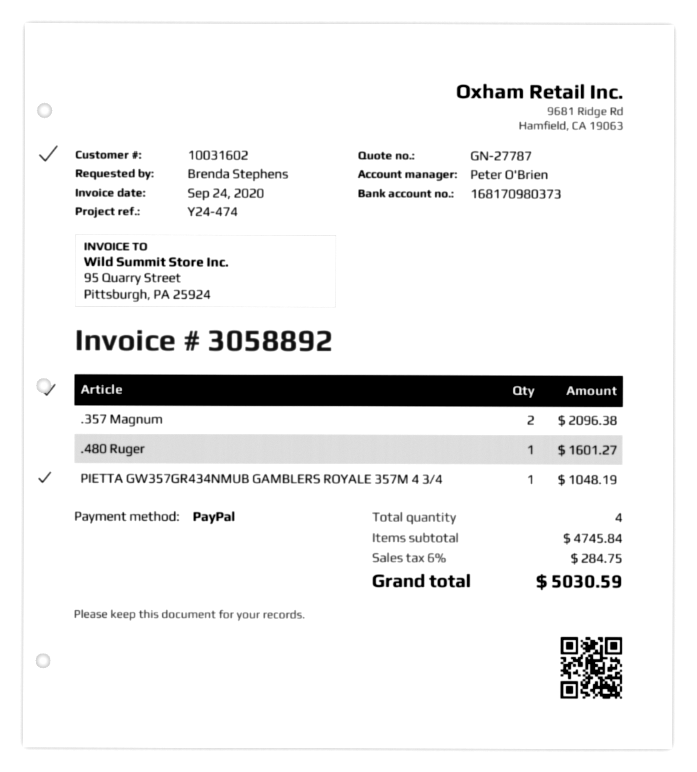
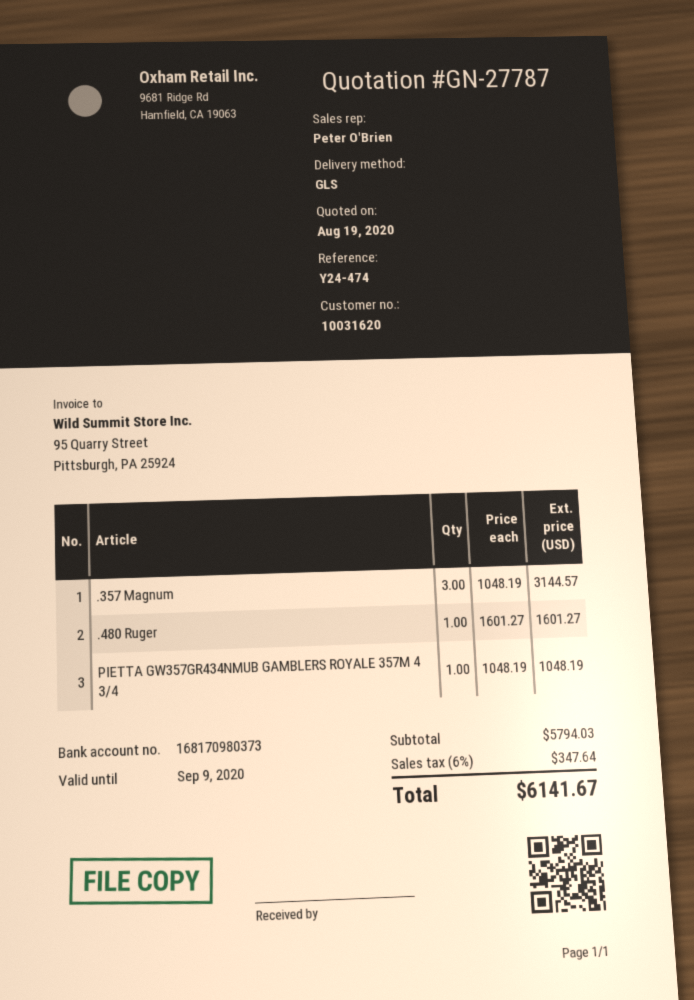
customer number: 10031602 -> 10031620
.357 Magnum: 2 for 2096.38 -> 3 for 3144.57
subtotal: 4745.84 -> 5794.03
tax: 6% = 284.75 -> 6% = 347.64
total: 5030.59 -> 6141.67

